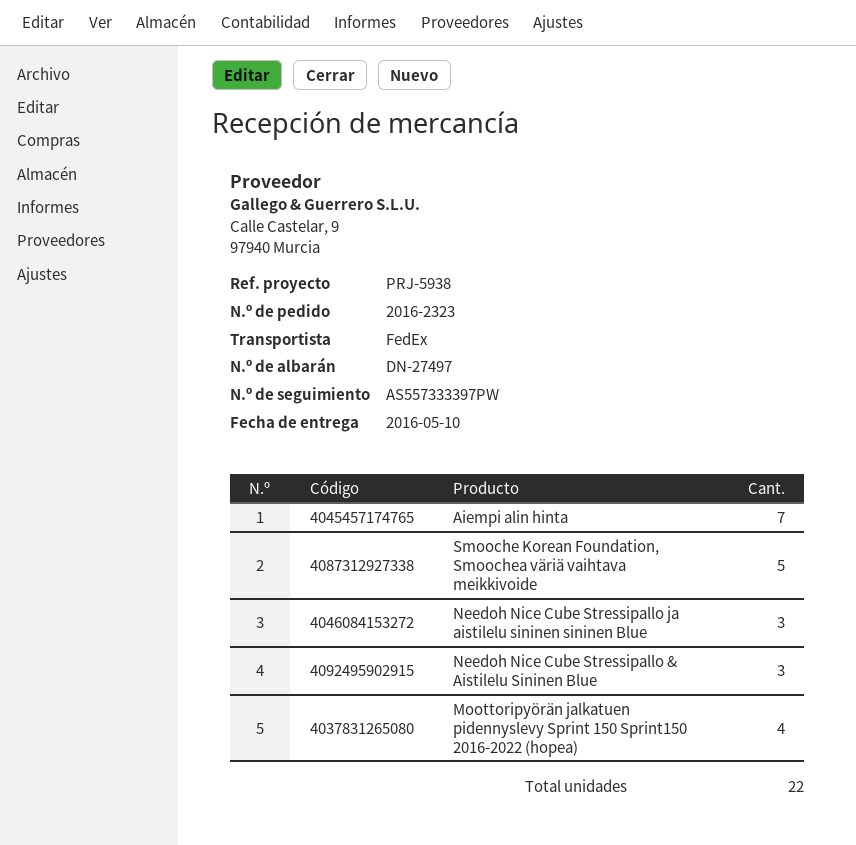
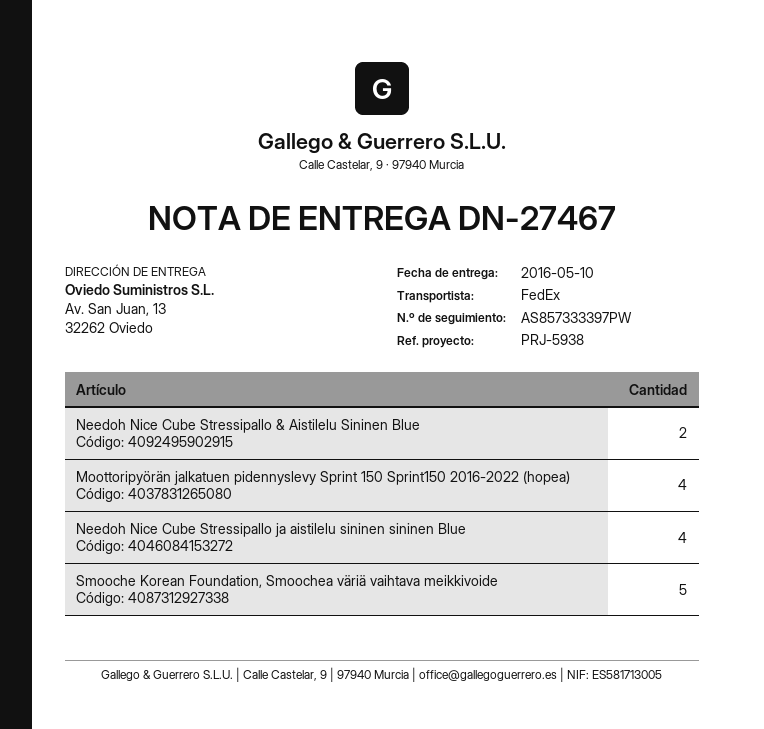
delivery note number: DN-27497 -> DN-27467
tracking number: AS557333397PW -> AS857333397PW
Aiempi alin hinta: 7 -> none
Needoh Nice Cube Stressipallo ja aistilelu sininen sininen Blue: 3 -> 4
Needoh Nice Cube Stressipallo & Aistilelu Sininen Blue: 3 -> 2

